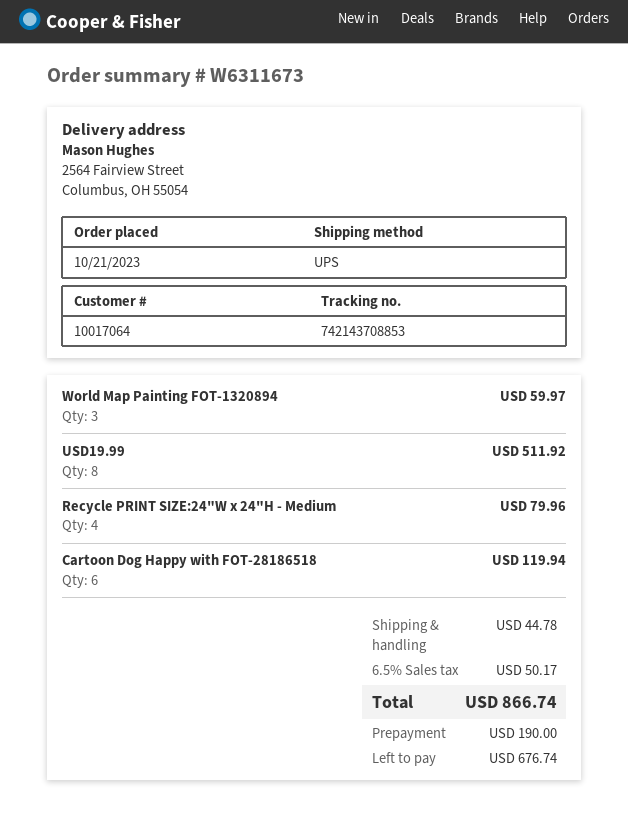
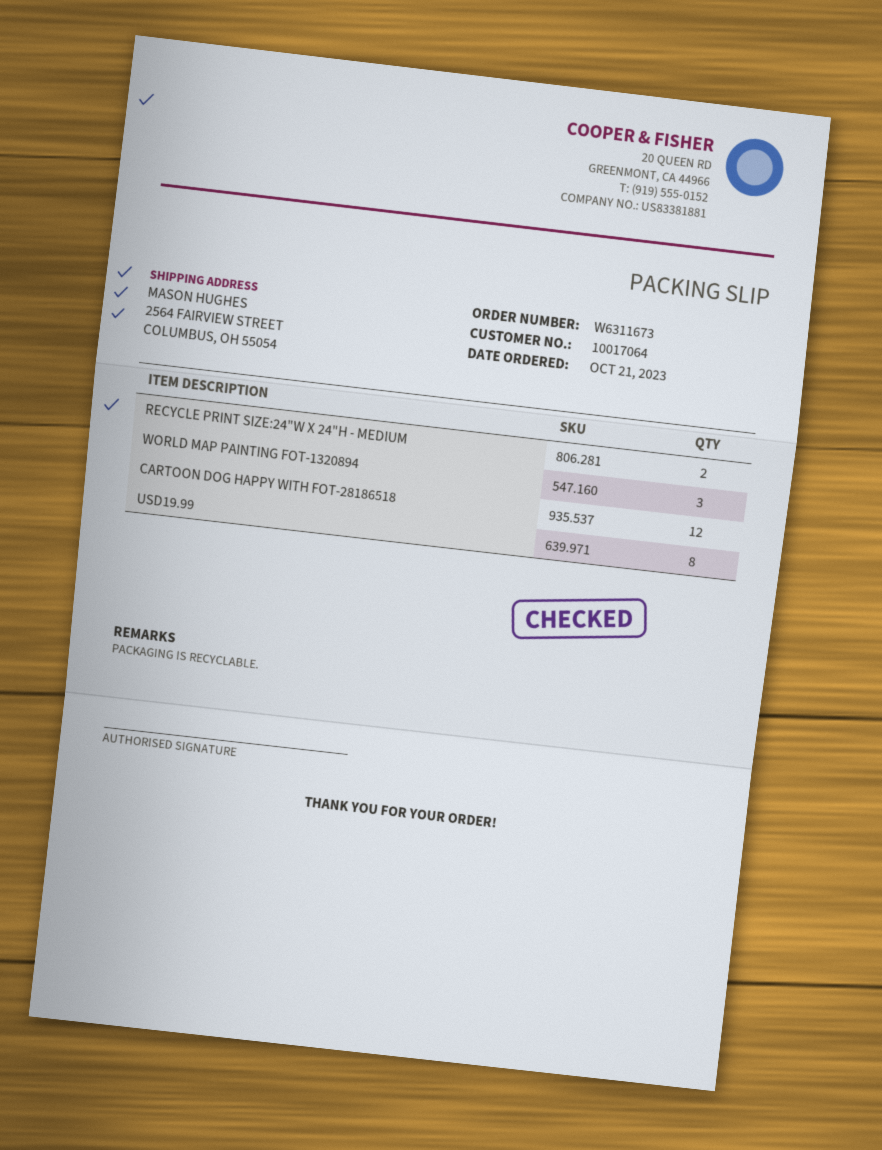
Recycle PRINT SIZE:24"W x 24"H - Medium: 4 -> 2
Cartoon Dog Happy with FOT-28186518: 6 -> 12

